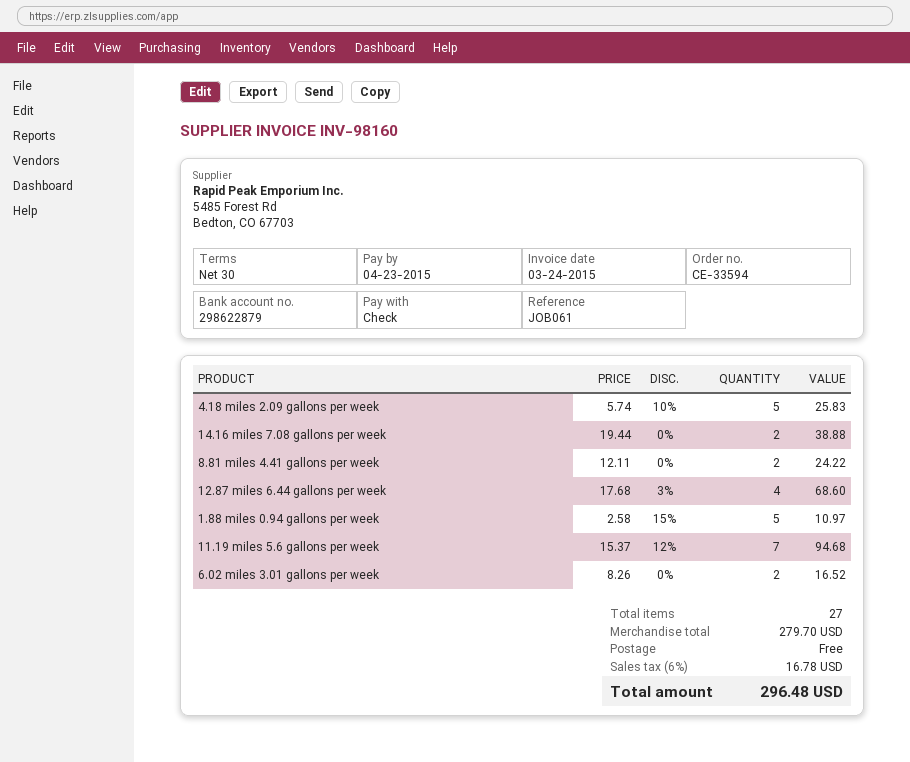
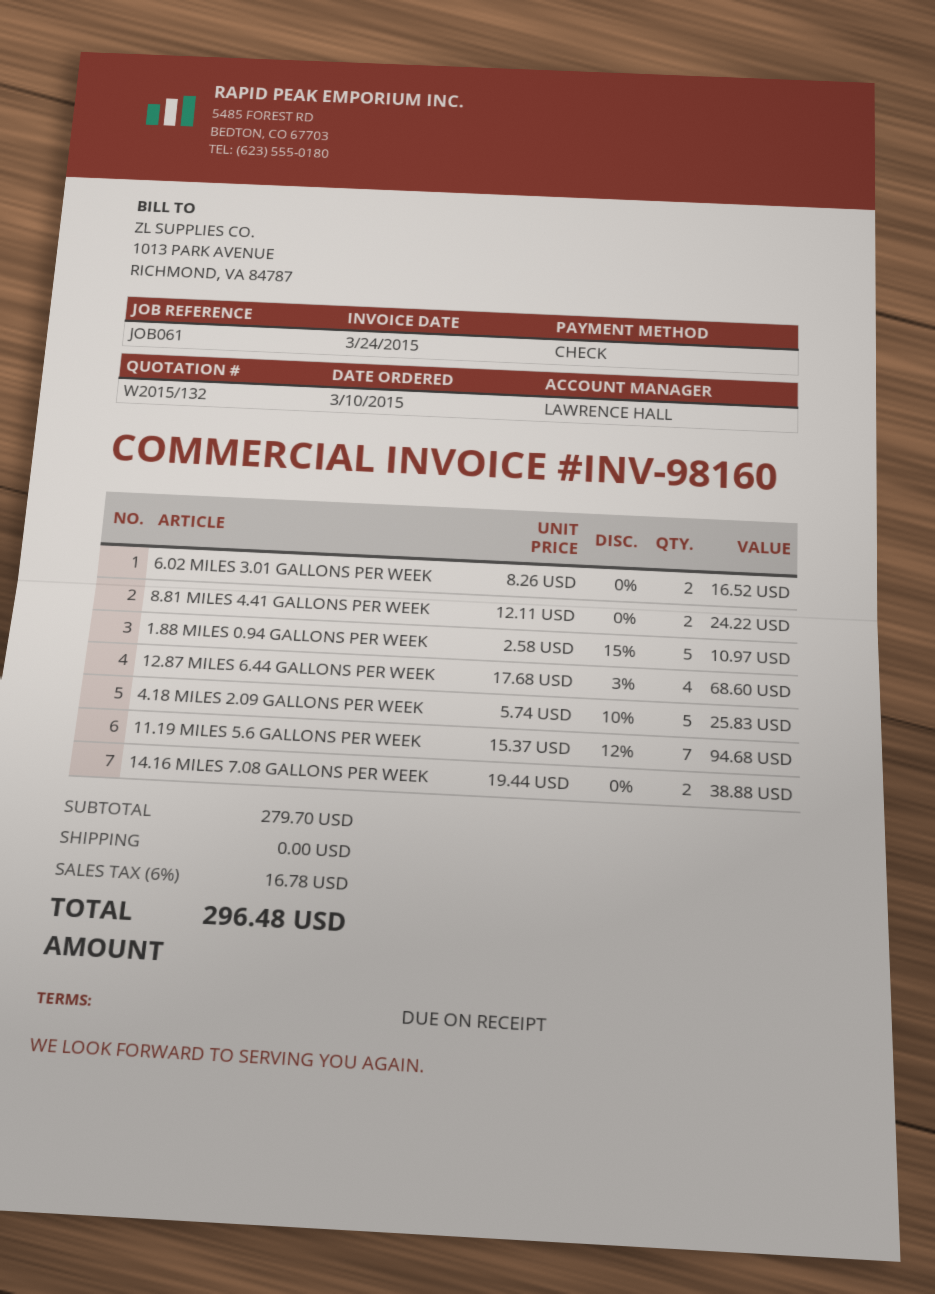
payment terms: 30 days -> on receipt

